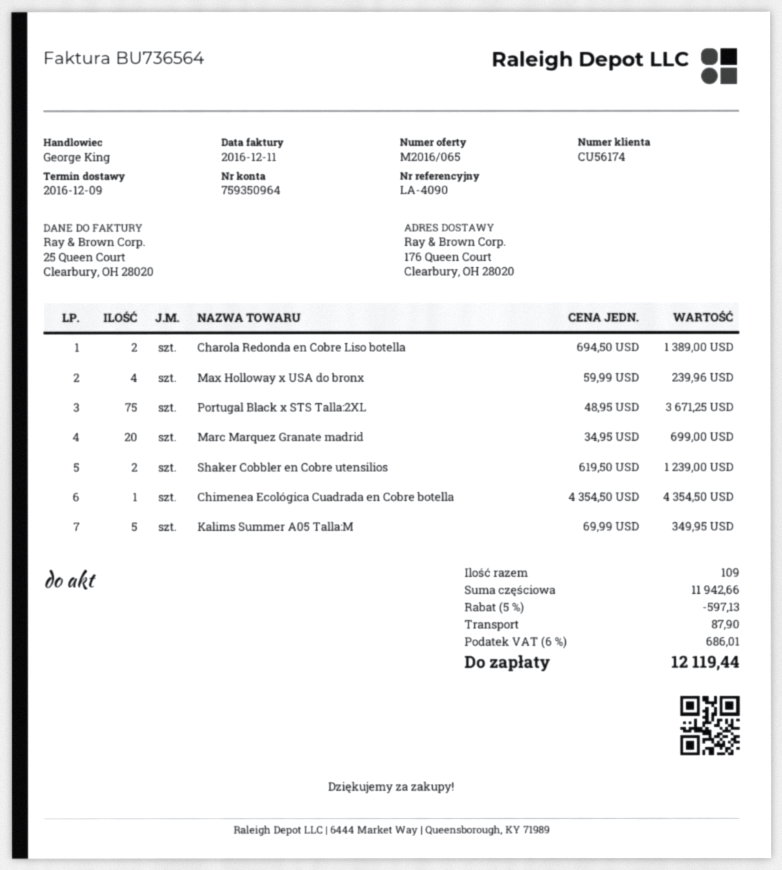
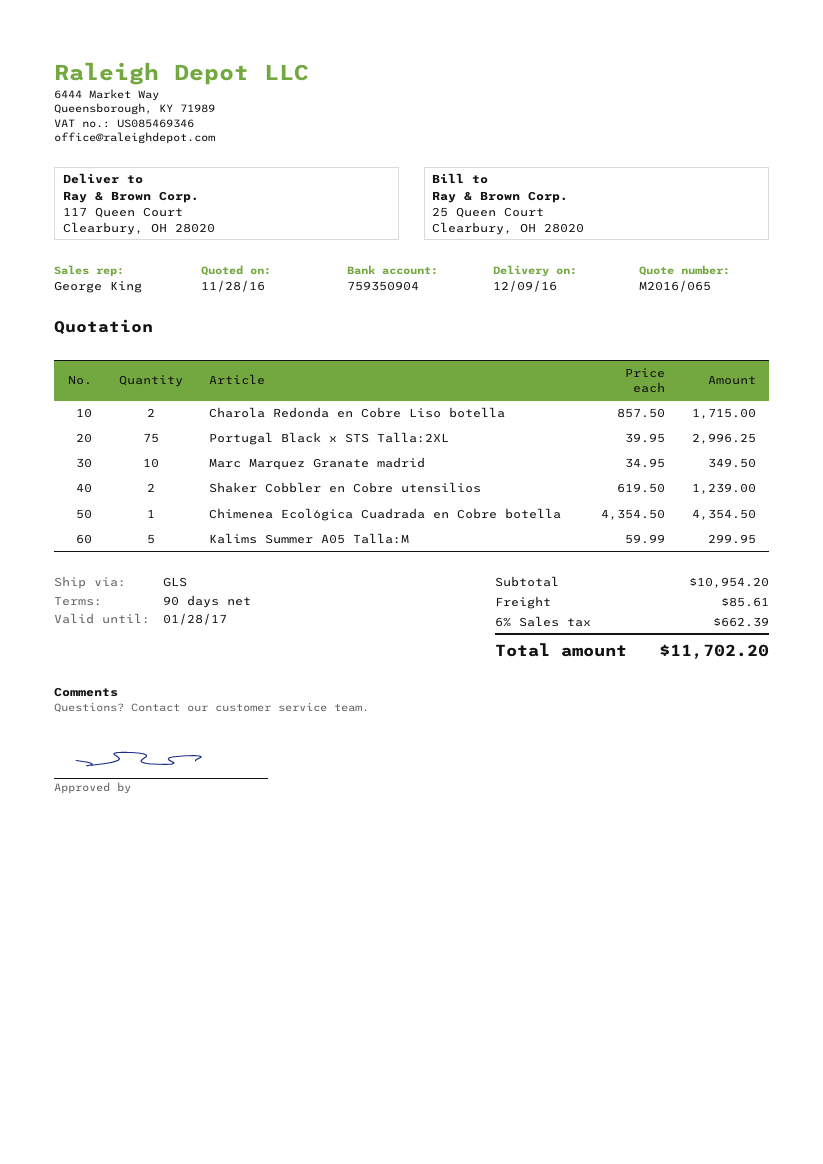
bank account: 759350964 -> 759350904
ship to: 176 Queen Court, Clearbury, OH 28020 -> 117 Queen Court, Clearbury, OH 28020
Charola Redonda en Cobre Liso botella: 2 x 694.50 = 1389.00 -> 2 x 857.50 = 1715.00
Max Holloway x USA do bronx: 4 x 59.99 = 239.96 -> none
Portugal Black x STS Talla:2XL: 75 x 48.95 = 3671.25 -> 75 x 39.95 = 2996.25
Marc Marquez Granate madrid: 20 x 34.95 = 699.00 -> 10 x 34.95 = 349.50
Kalims Summer A05 Talla:M: 5 x 69.99 = 349.95 -> 5 x 59.99 = 299.95
subtotal: 11942.66 -> 10954.20
discount: 5% = 597.13 -> none
shipping: 87.90 -> 85.61
tax: 6% = 686.01 -> 6% = 662.39
total: 12119.44 -> 11702.20

